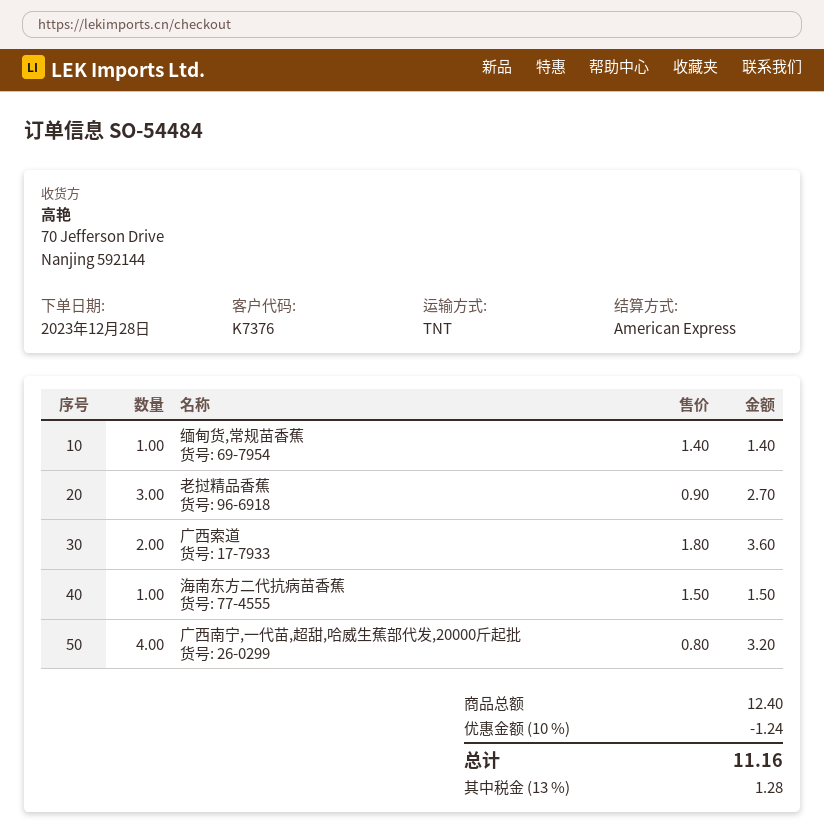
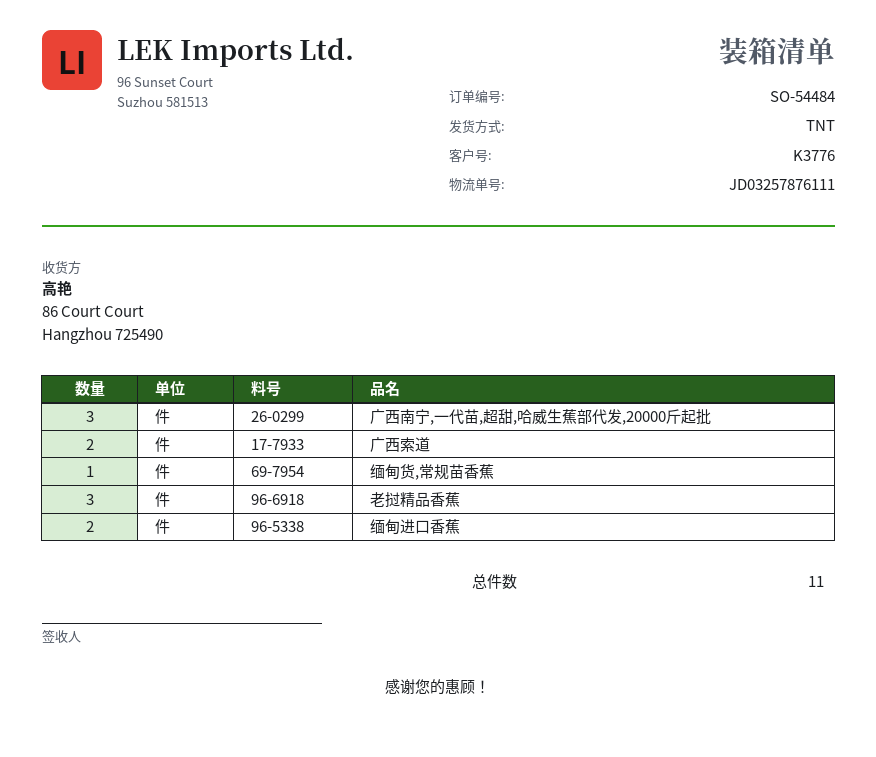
customer number: K7376 -> K3776
ship to: 70 Jefferson Drive, Nanjing 592144 -> 86 Court Court, Hangzhou 725490
海南东方二代抗病苗香蕉: 1 -> none
广西南宁,一代苗,超甜,哈威生蕉部代发,20000斤起批: 4 -> 3
缅甸进口香蕉: none -> 2

